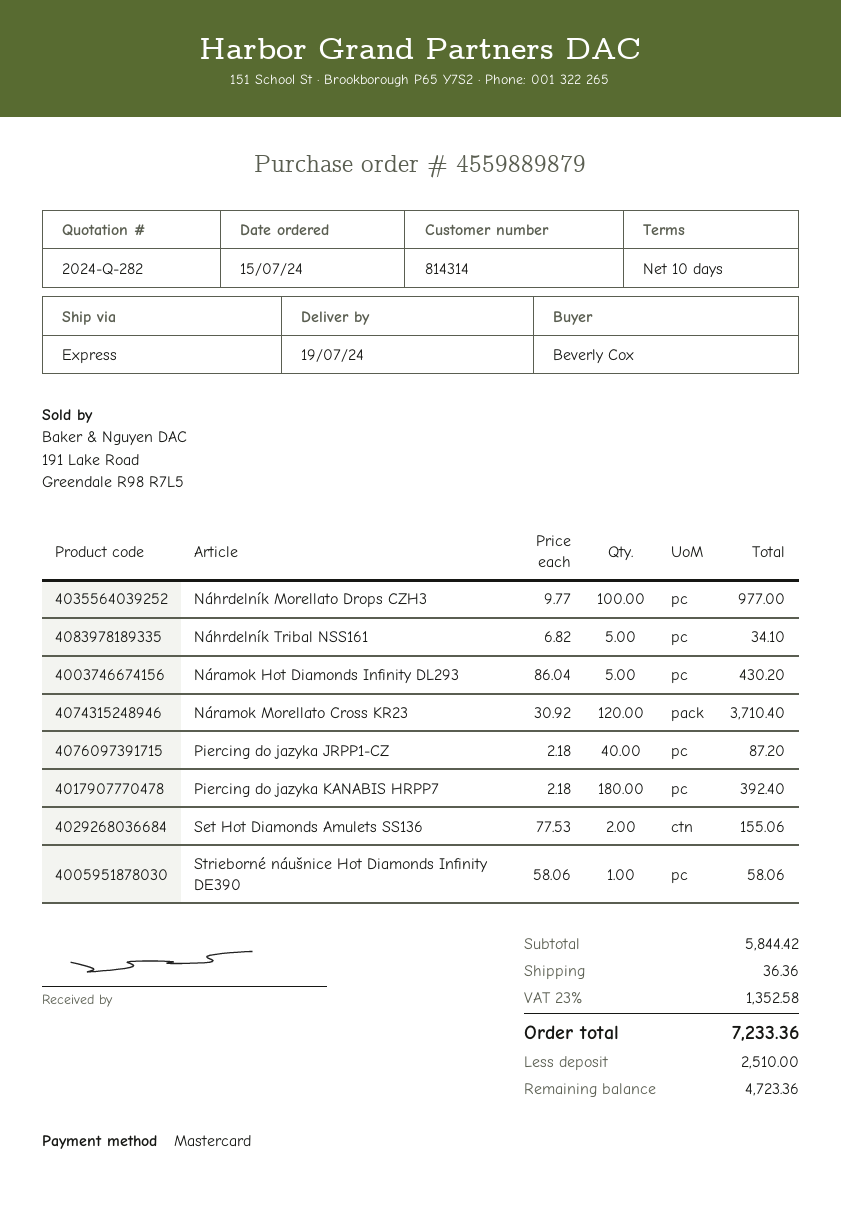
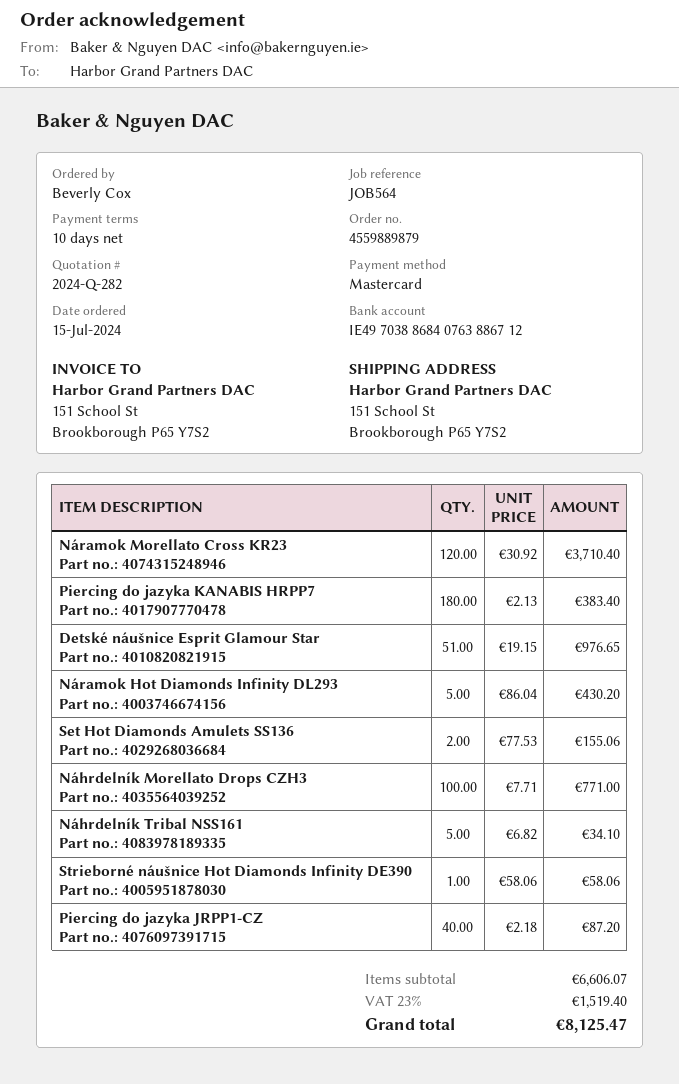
Náhrdelník Morellato Drops CZH3: 100 x 9.77 = 977.00 -> 100 x 7.71 = 771.00
Piercing do jazyka KANABIS HRPP7: 180 x 2.18 = 392.40 -> 180 x 2.13 = 383.40
Detské náušnice Esprit Glamour Star: none -> 51 x 19.15 = 976.65
subtotal: 5844.42 -> 6606.07
shipping: 36.36 -> none
tax: 23% = 1352.58 -> 23% = 1519.40
total: 7233.36 -> 8125.47

